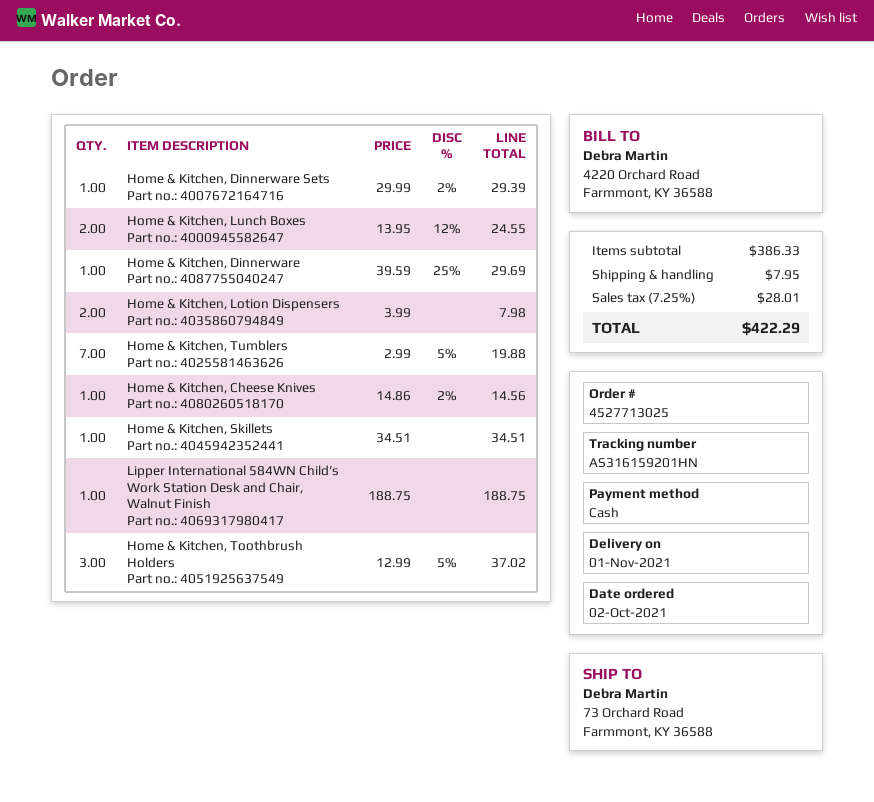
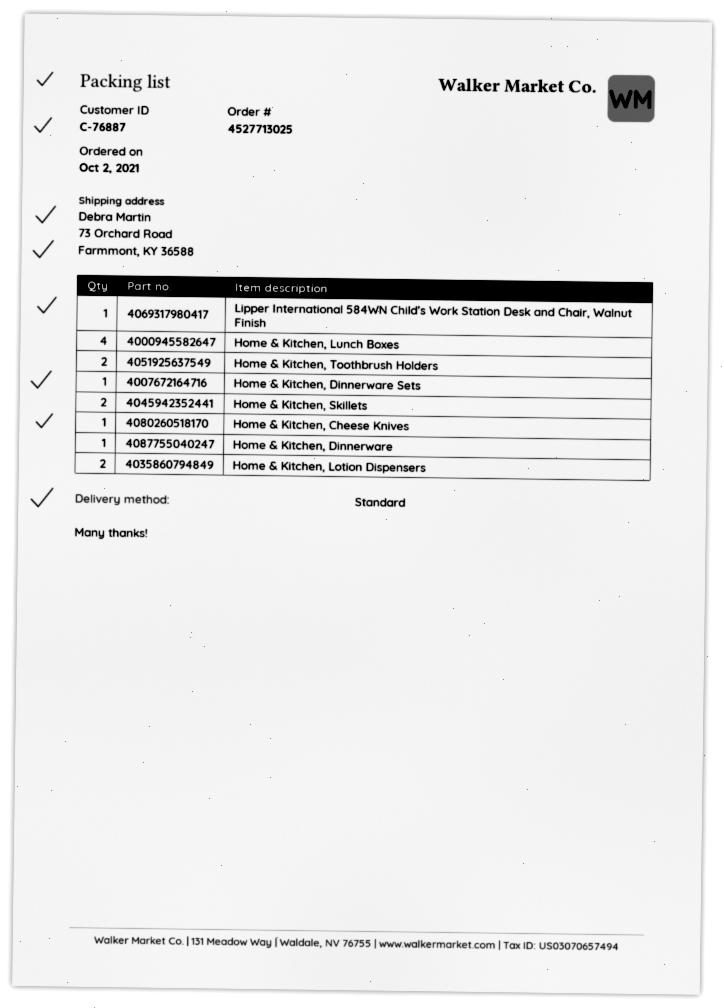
Home & Kitchen, Lunch Boxes: 2 -> 4
Home & Kitchen, Tumblers: 7 -> none
Home & Kitchen, Skillets: 1 -> 2
Home & Kitchen, Toothbrush Holders: 3 -> 2

